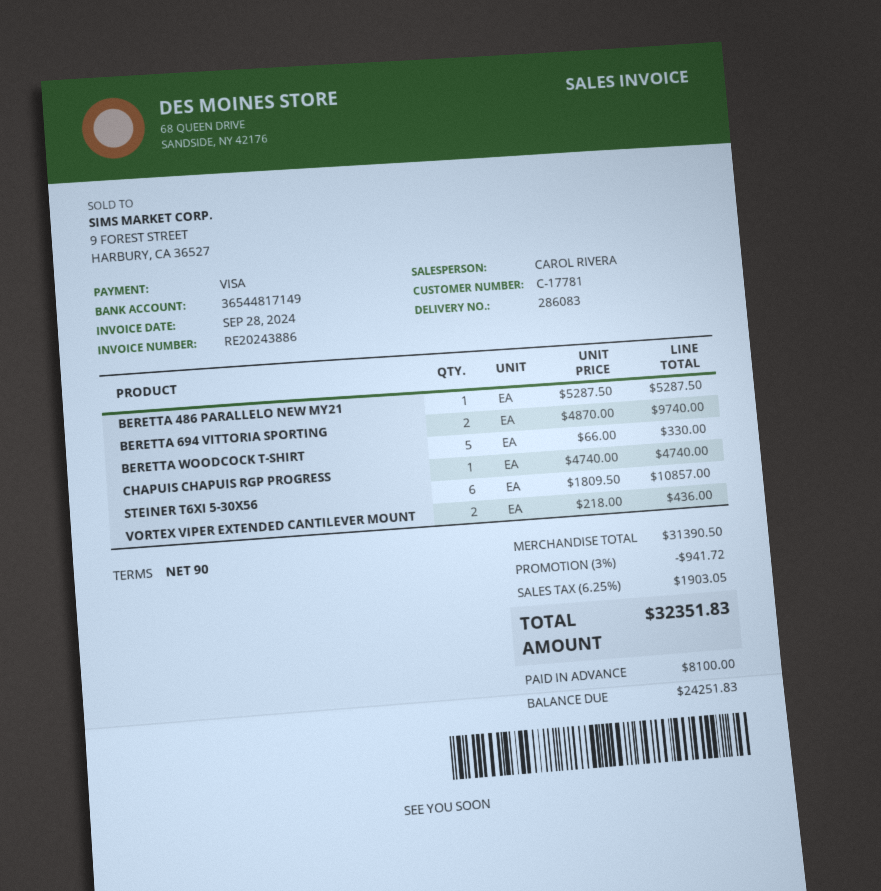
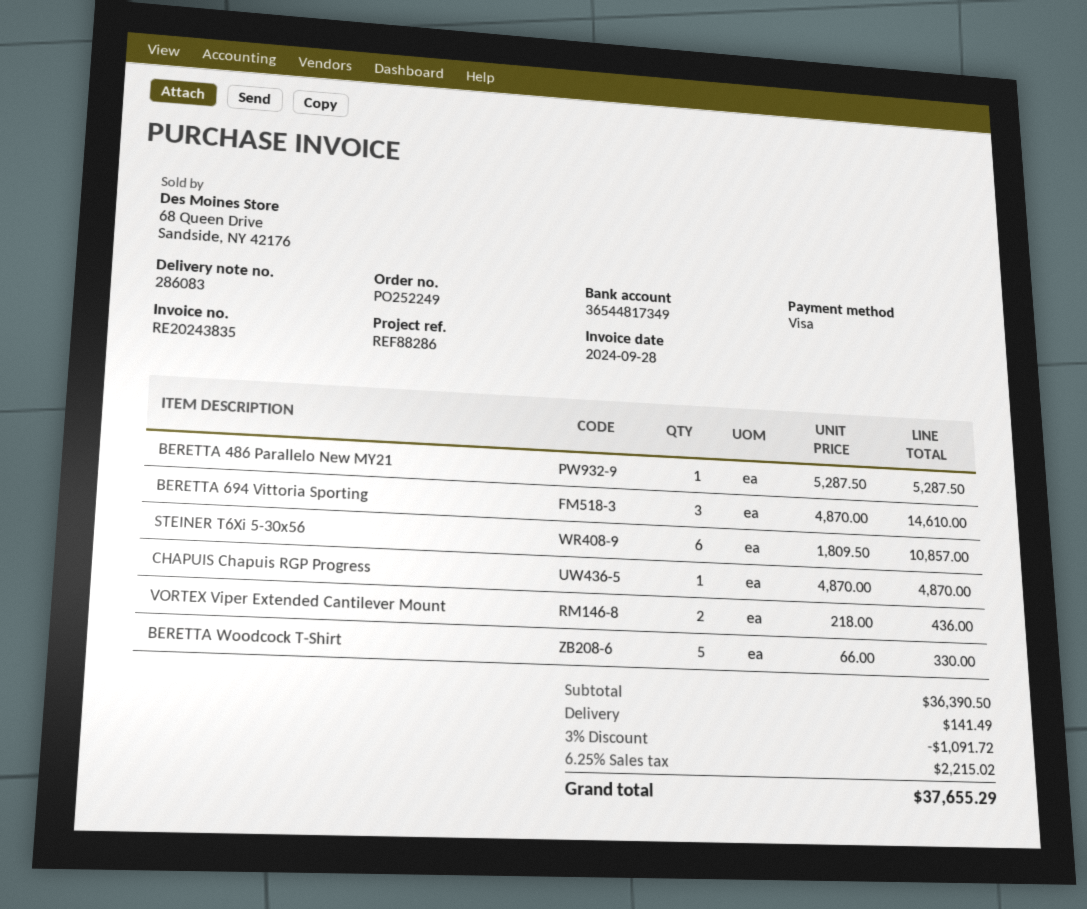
invoice number: RE20243886 -> RE20243835
bank account: 36544817149 -> 36544817349
BERETTA 694 VITTORIA SPORTING: 2 x 4870.00 = 9740.00 -> 3 x 4870.00 = 14610.00
CHAPUIS CHAPUIS RGP PROGRESS: 1 x 4740.00 = 4740.00 -> 1 x 4870.00 = 4870.00
subtotal: 31390.50 -> 36390.50
discount: 3% = 941.72 -> 3% = 1091.72
shipping: none -> 141.49
tax: 6.25% = 1903.05 -> 6.25% = 2215.02
total: 32351.83 -> 37655.29

